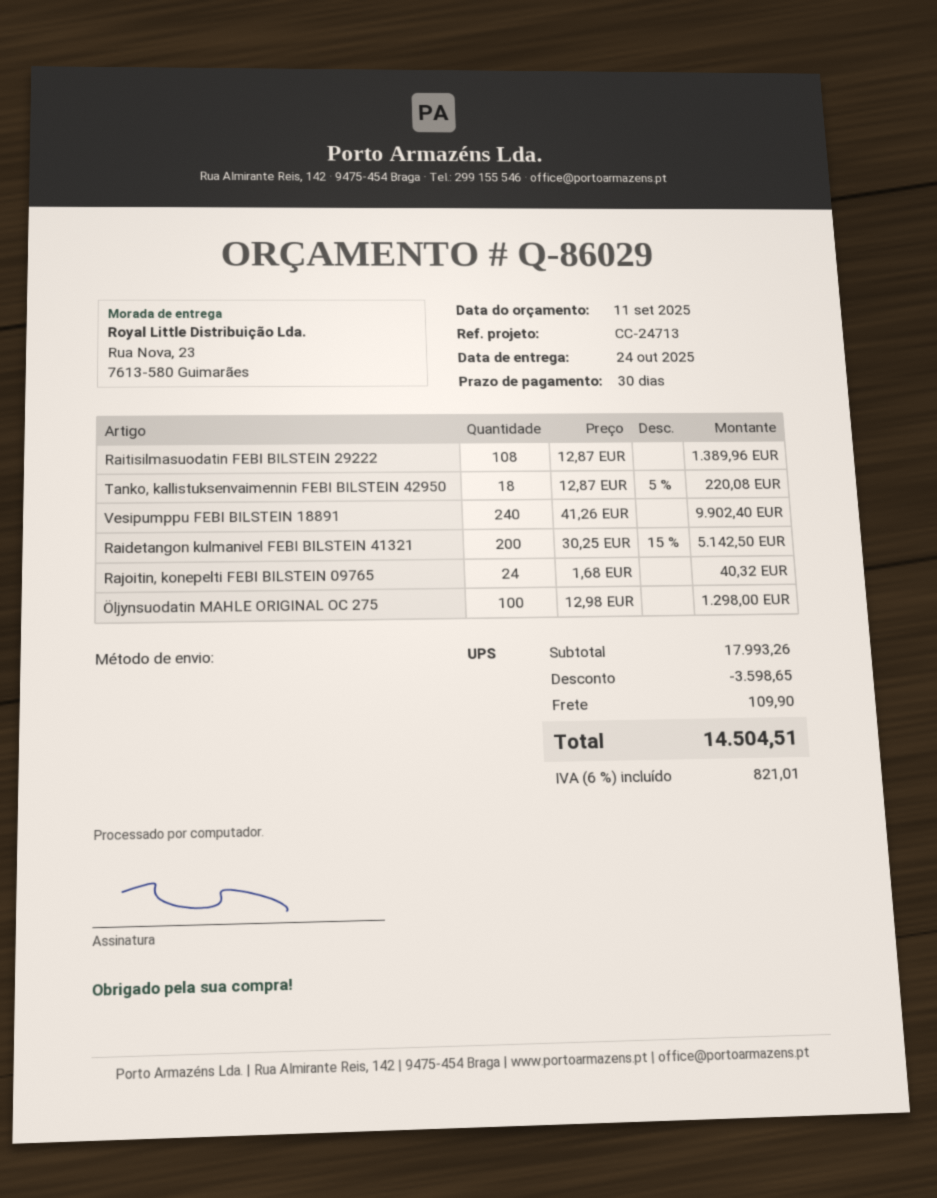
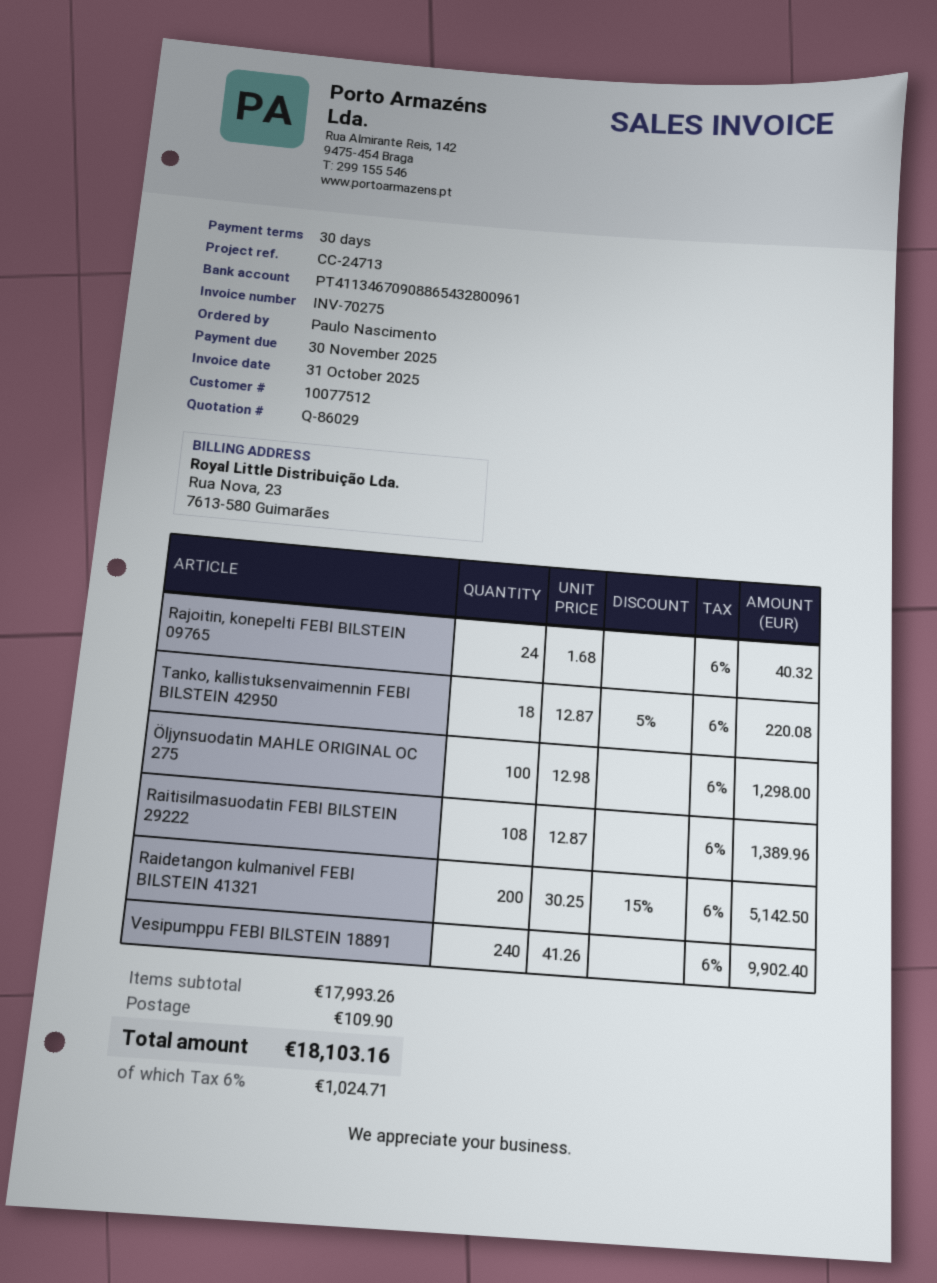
discount: 3598.65 -> none
tax: 6% = 821.01 -> 6% = 1024.71
total: 14504.51 -> 18103.16

